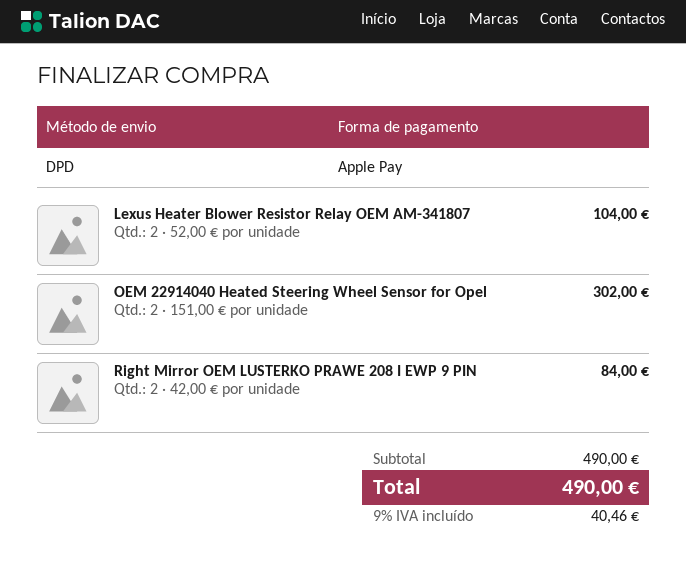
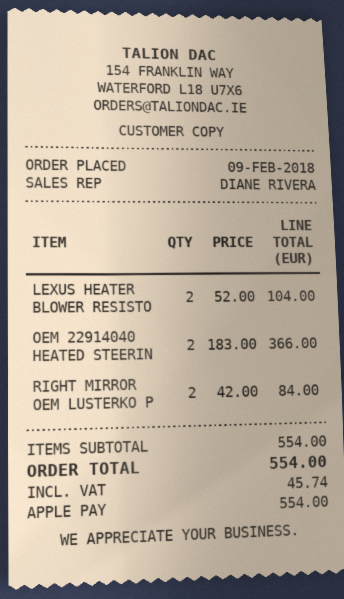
OEM 22914040 Heated Steering Wheel Sensor for Opel: 2 x 151.00 = 302.00 -> 2 x 183.00 = 366.00
subtotal: 490.00 -> 554.00
tax: 40.46 -> 45.74
total: 490.00 -> 554.00

